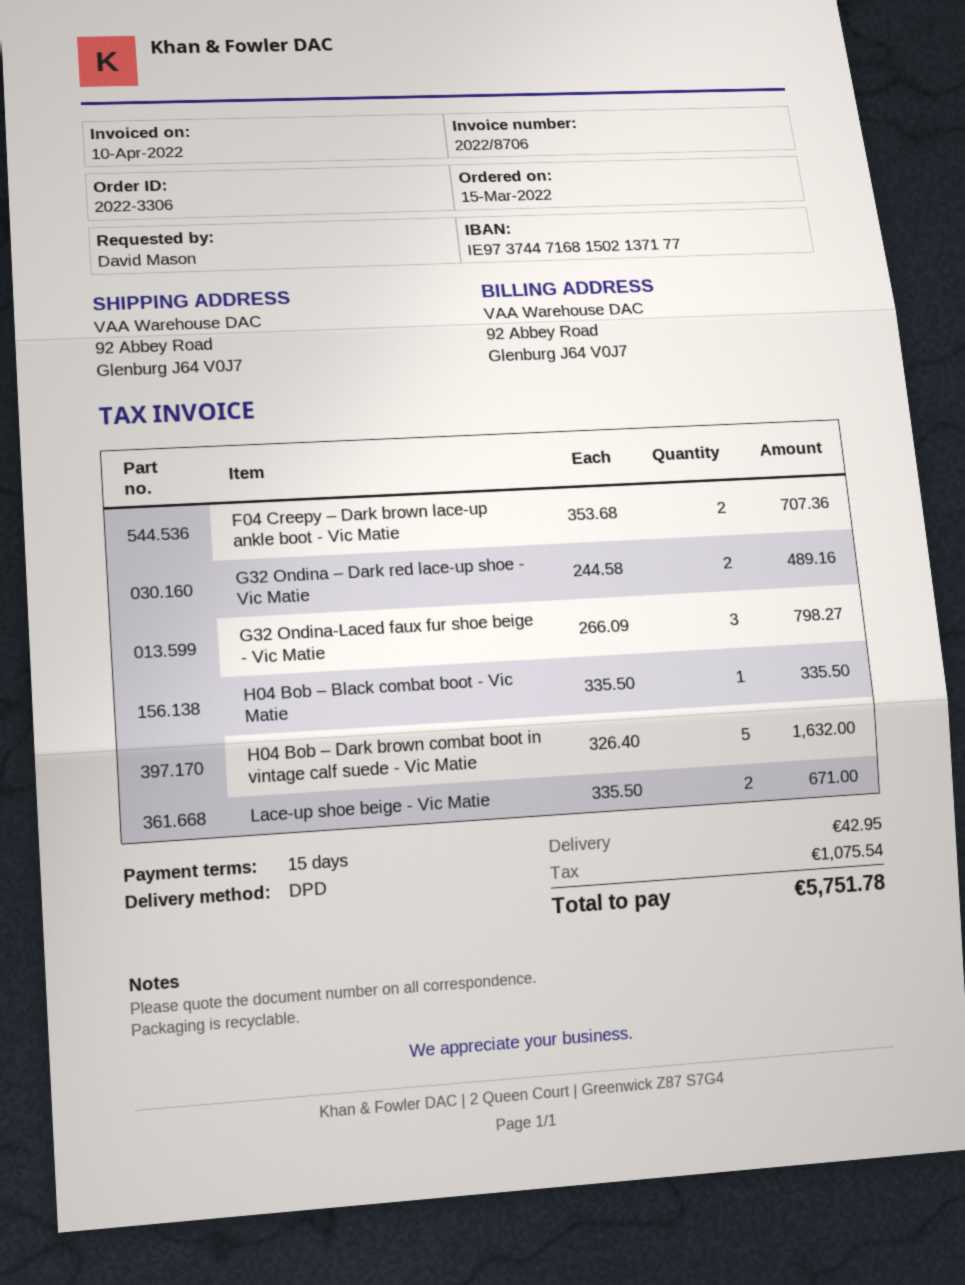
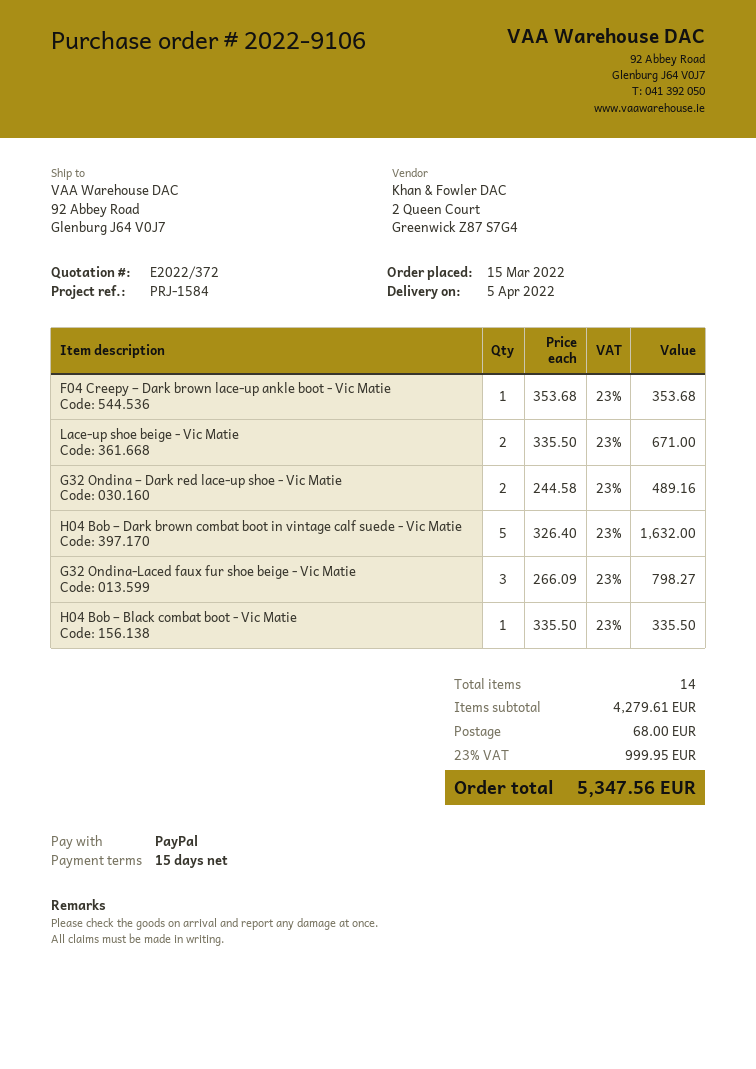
order number: 2022-3306 -> 2022-9106
F04 Creepy – Dark brown lace-up ankle boot - Vic Matie: 2 x 353.68 = 707.36 -> 1 x 353.68 = 353.68
shipping: 42.95 -> 68.00
tax: 1075.54 -> 999.95
total: 5751.78 -> 5347.56

